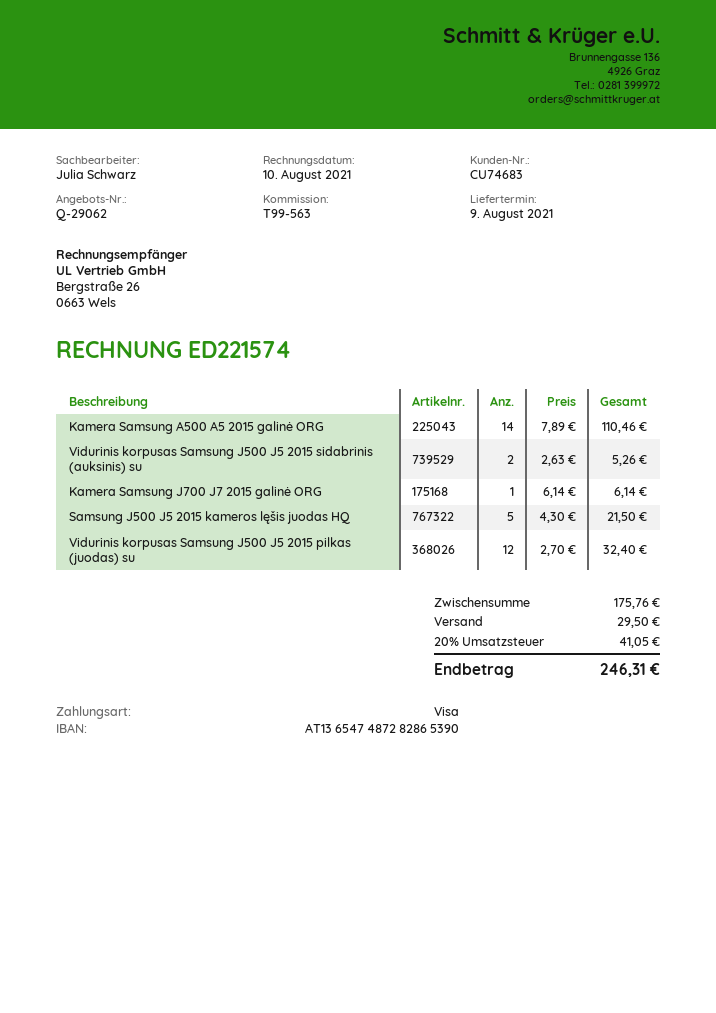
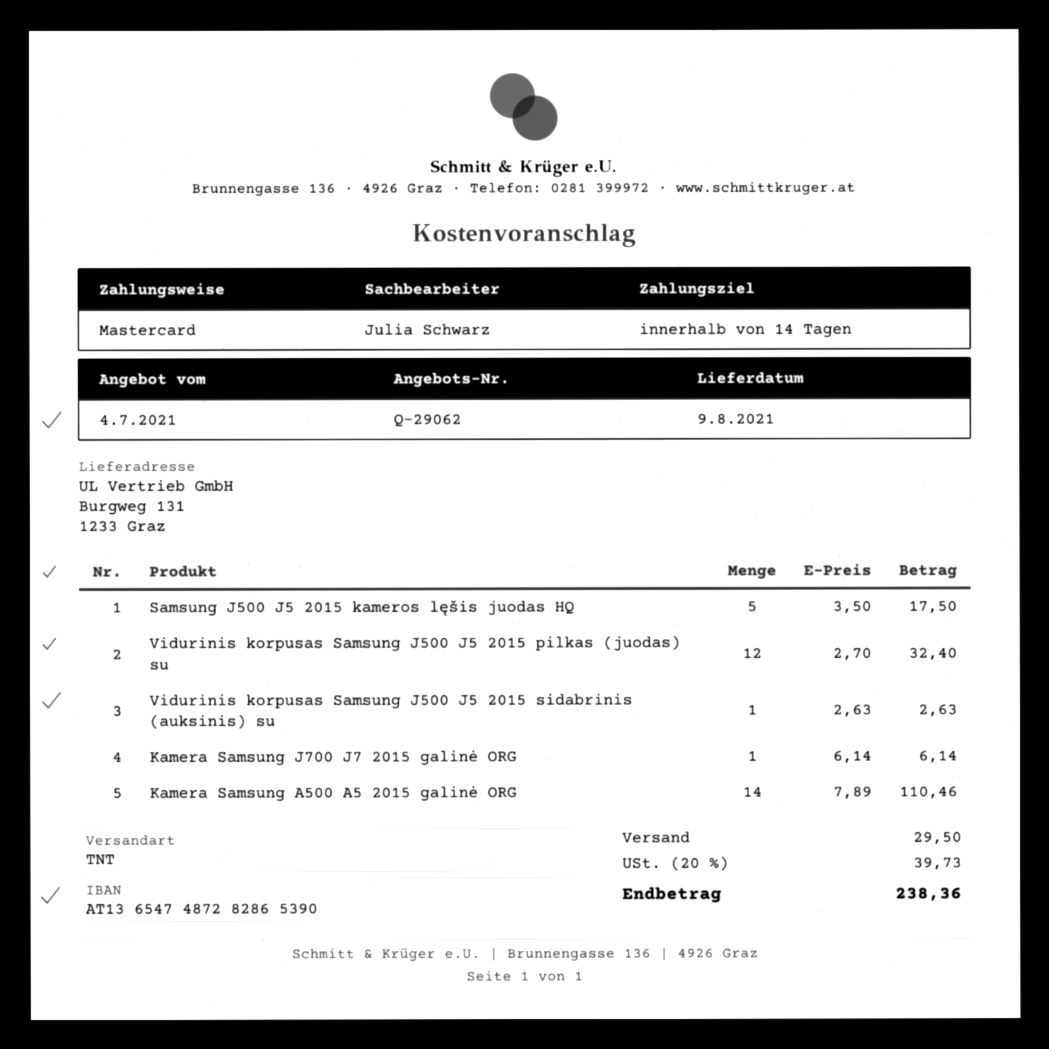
payment method: Visa -> Mastercard
Vidurinis korpusas Samsung J500 J5 2015 sidabrinis (auksinis) su: 2 x 2.63 = 5.26 -> 1 x 2.63 = 2.63
Samsung J500 J5 2015 kameros lęšis juodas HQ: 5 x 4.30 = 21.50 -> 5 x 3.50 = 17.50
tax: 20% = 41.05 -> 20% = 39.73
total: 246.31 -> 238.36

